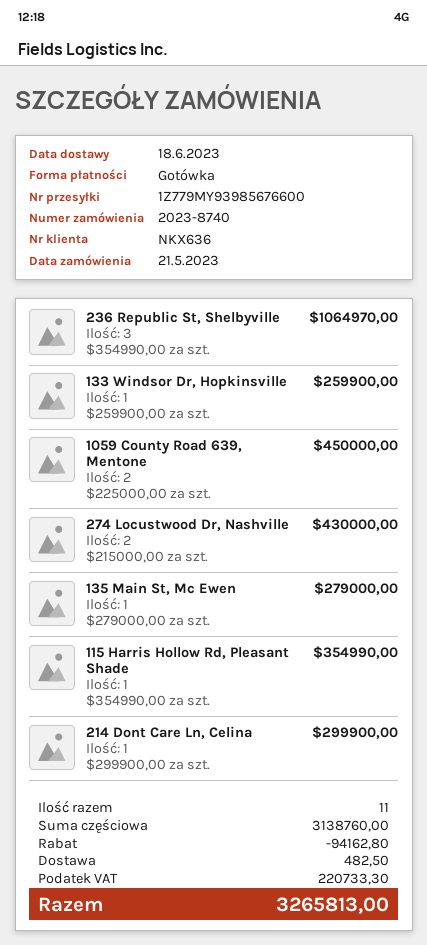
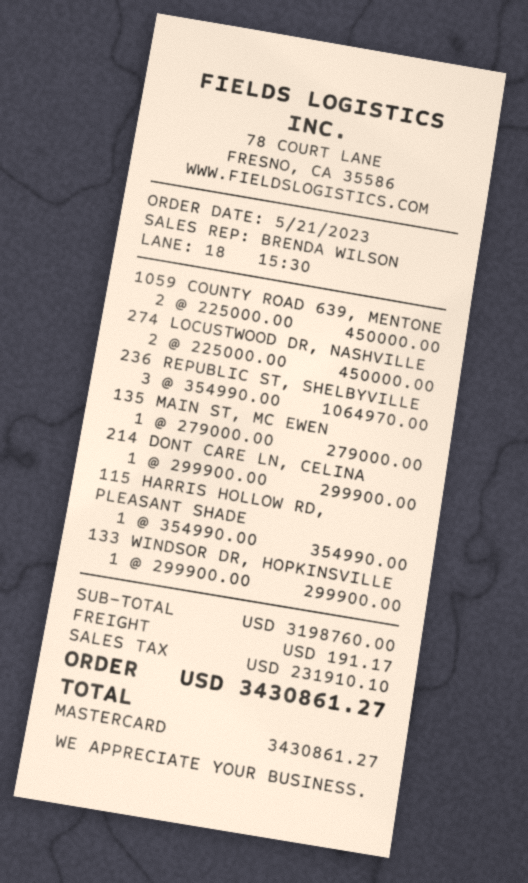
payment method: cash -> Mastercard
133 Windsor Dr, Hopkinsville: 1 x 259900.00 = 259900.00 -> 1 x 299900.00 = 299900.00
274 Locustwood Dr, Nashville: 2 x 215000.00 = 430000.00 -> 2 x 225000.00 = 450000.00
subtotal: 3138760.00 -> 3198760.00
discount: 94162.80 -> none
shipping: 482.50 -> 191.17
tax: 220733.30 -> 231910.10
total: 3265813.00 -> 3430861.27

